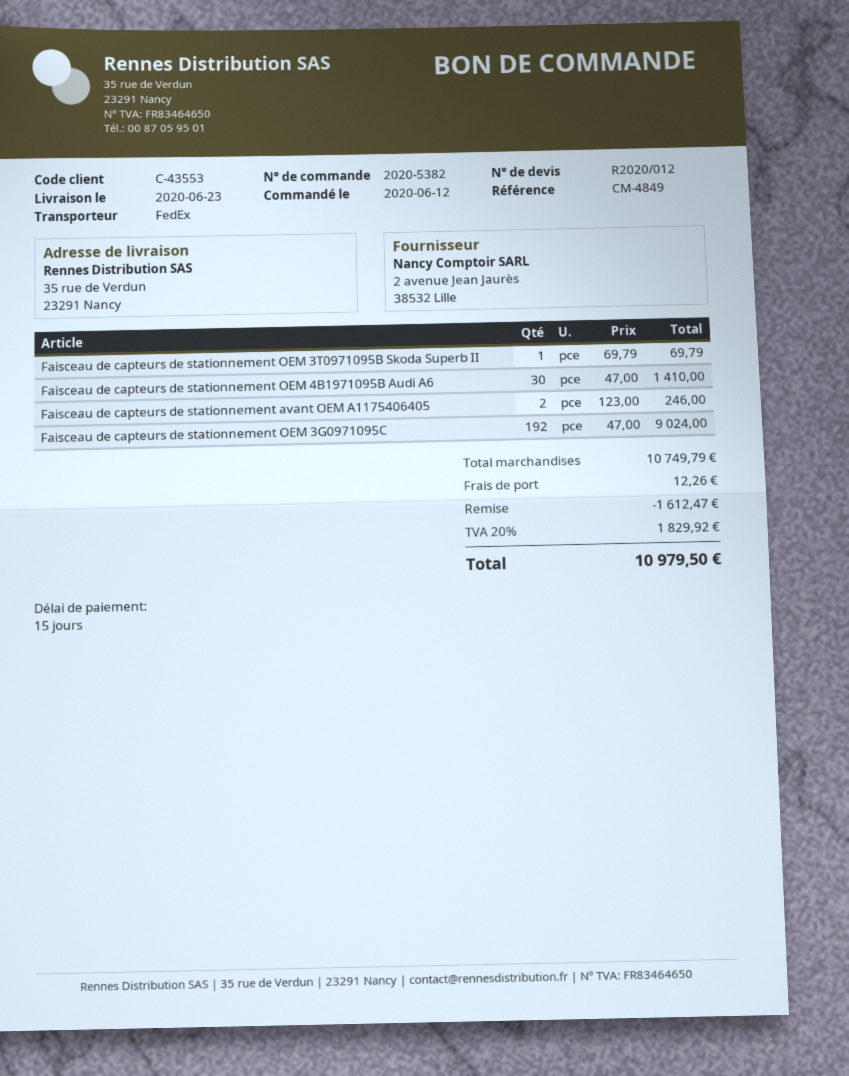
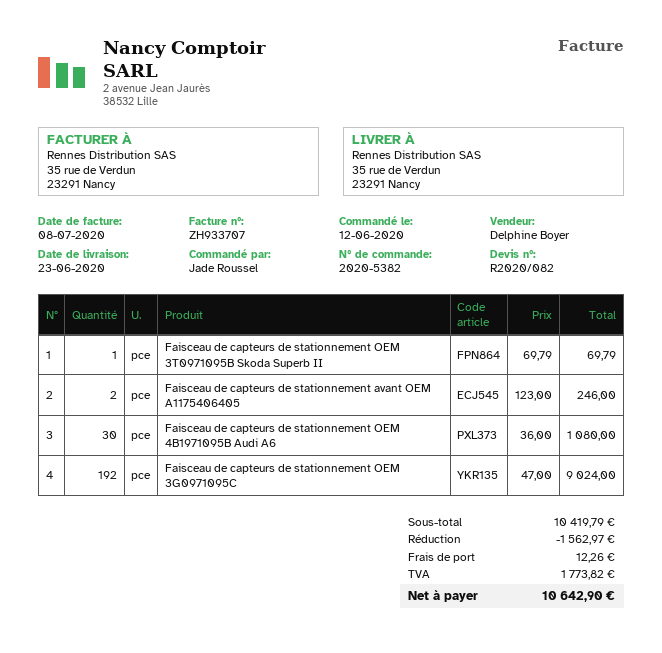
quote number: R2020/012 -> R2020/082
Faisceau de capteurs de stationnement OEM 4B1971095B Audi A6: 30 x 47.00 = 1410.00 -> 30 x 36.00 = 1080.00
subtotal: 10749.79 -> 10419.79
discount: 1612.47 -> 1562.97
tax: 1829.92 -> 1773.82
total: 10979.50 -> 10642.90

